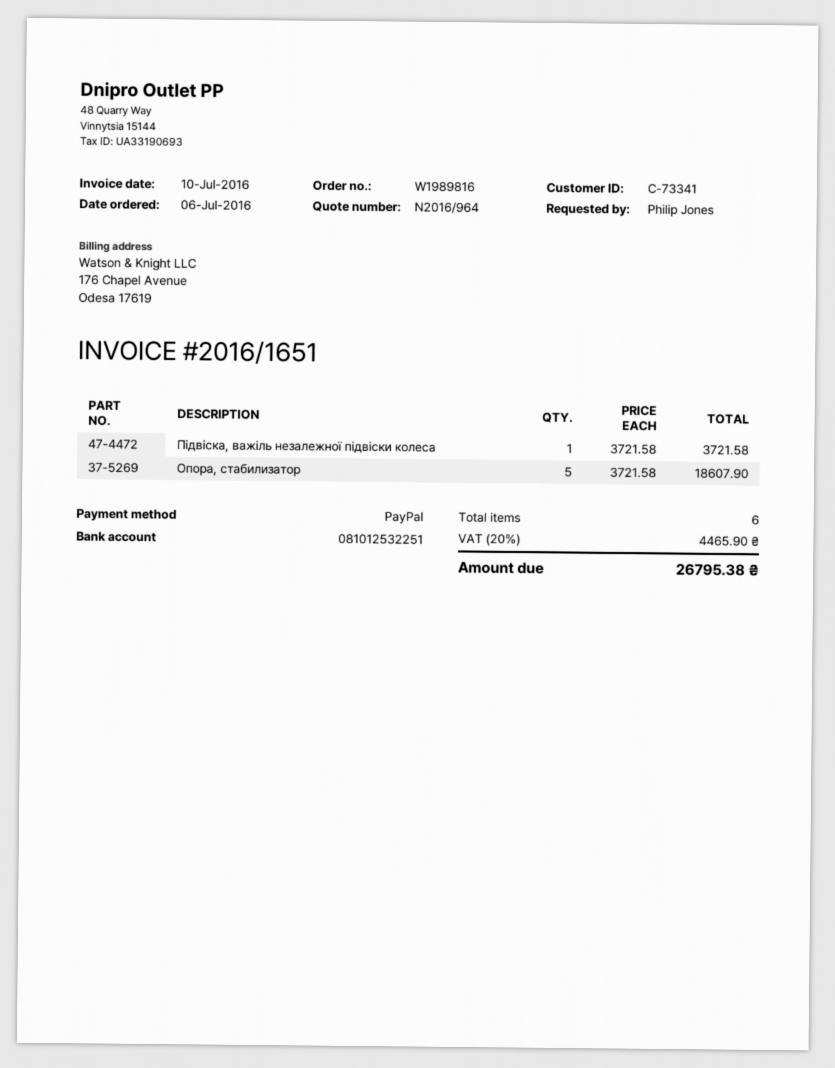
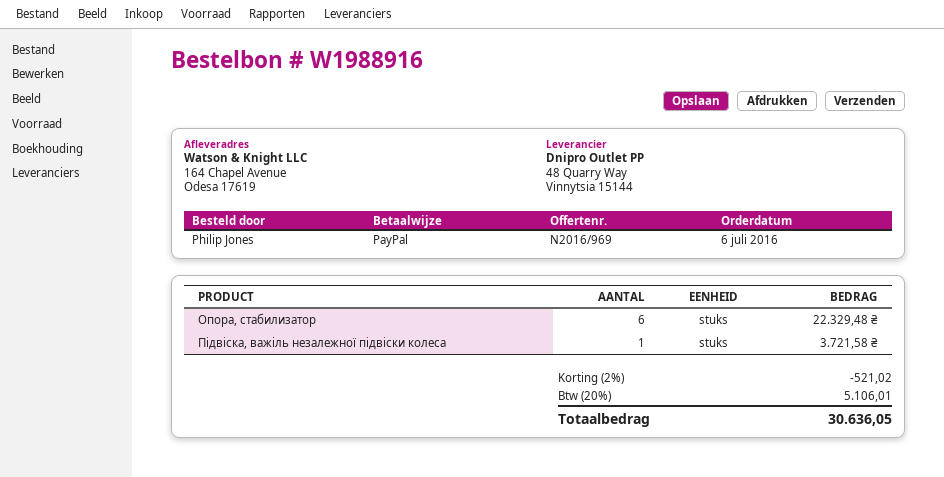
quote number: N2016/964 -> N2016/969
order number: W1989816 -> W1988916
Опора, стабилизатор: 5 for 18607.90 -> 6 for 22329.48
discount: none -> 2% = 521.02
tax: 20% = 4465.90 -> 20% = 5106.01
total: 26795.38 -> 30636.05

